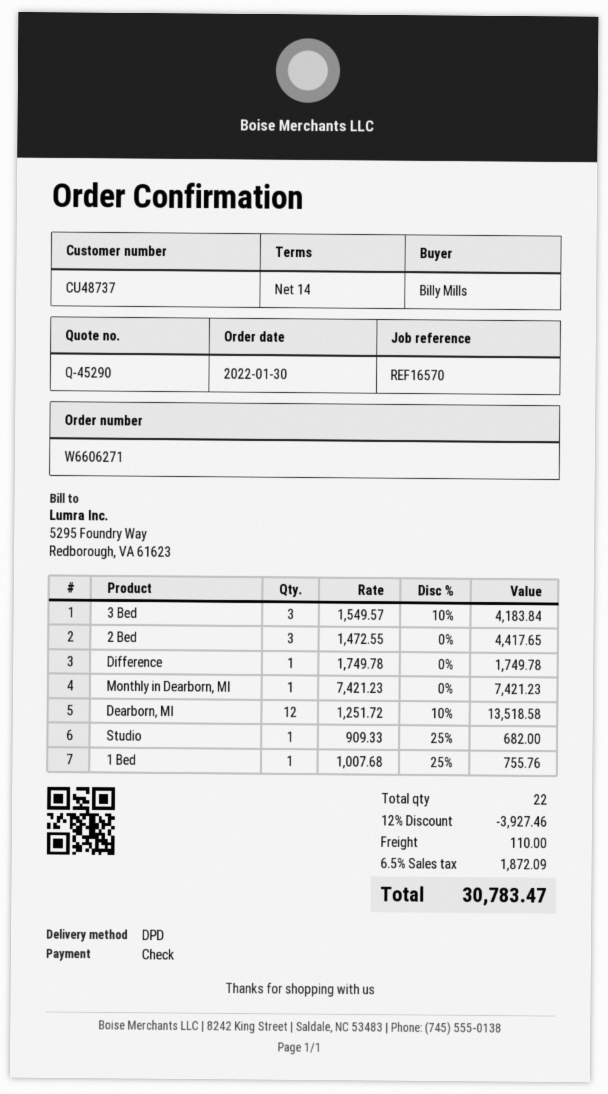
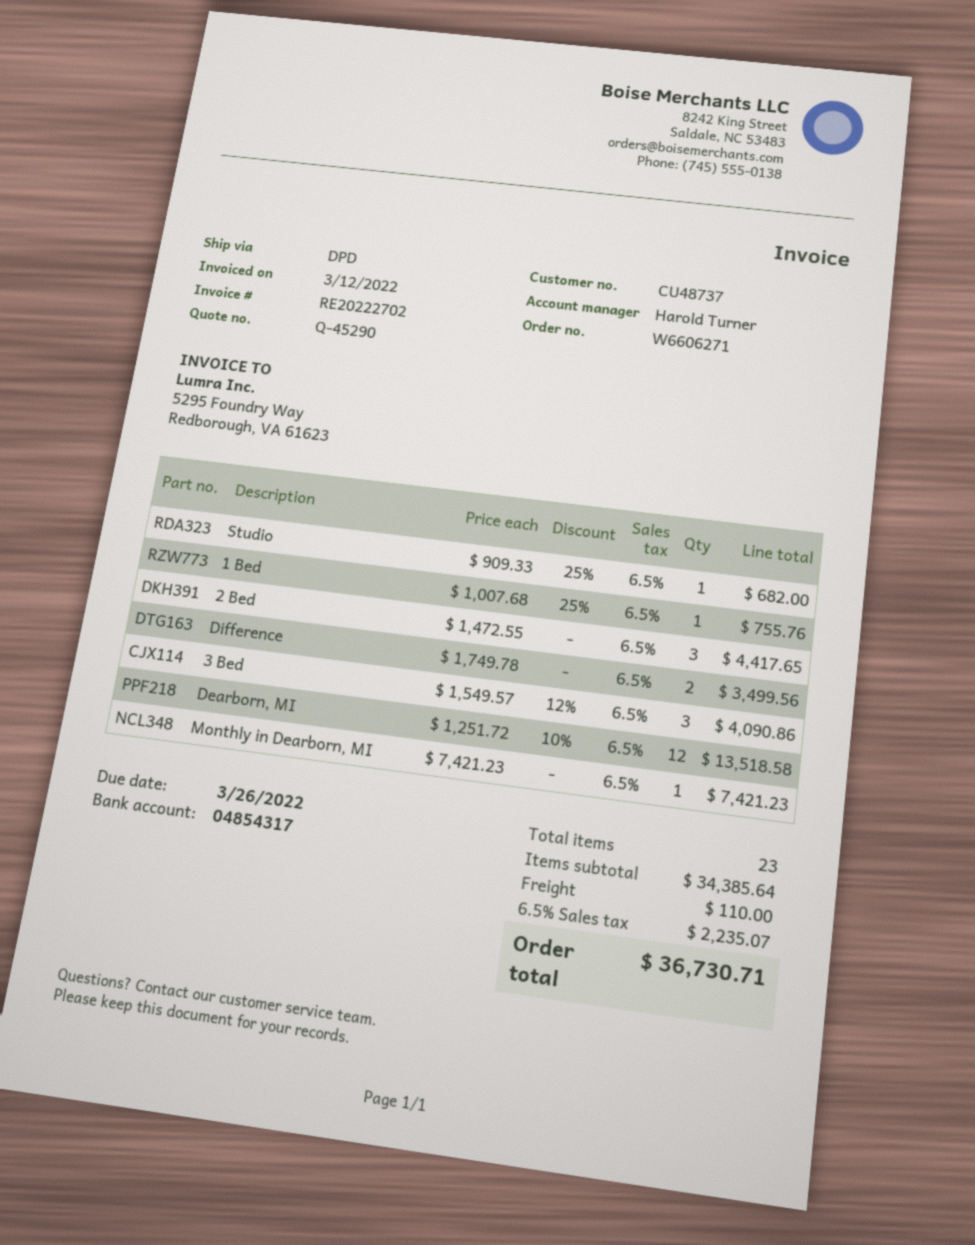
3 Bed: 3 x 1549.57 - 10% = 4183.84 -> 3 x 1549.57 - 12% = 4090.86
Difference: 1 x 1749.78 = 1749.78 -> 2 x 1749.78 = 3499.56
total quantity: 22 -> 23
discount: 12% = 3927.46 -> none
tax: 6.5% = 1872.09 -> 6.5% = 2235.07
total: 30783.47 -> 36730.71

